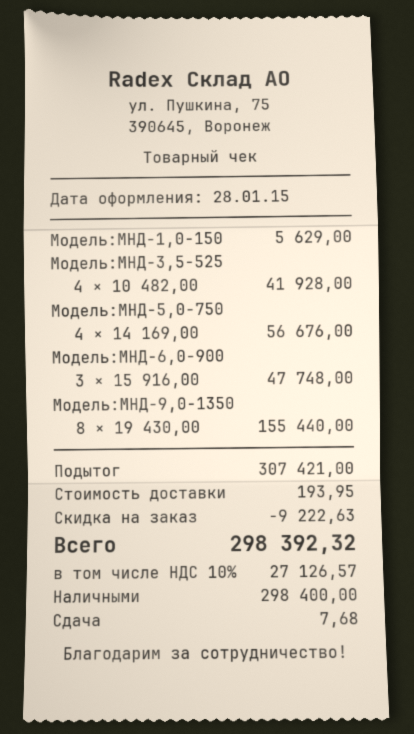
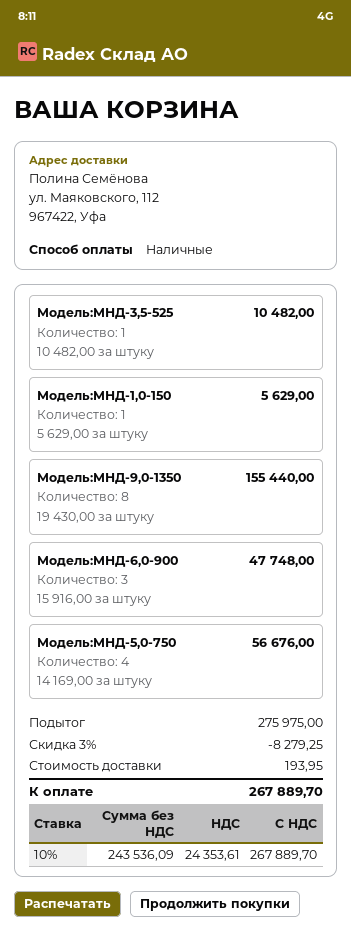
Модель:МНД-3,5-525: 4 x 10482.00 = 41928.00 -> 1 x 10482.00 = 10482.00
subtotal: 307421.00 -> 275975.00
discount: 9222.63 -> 8279.25
tax: 10% = 27126.57 -> 10% = 24353.61
total: 298392.32 -> 267889.70

